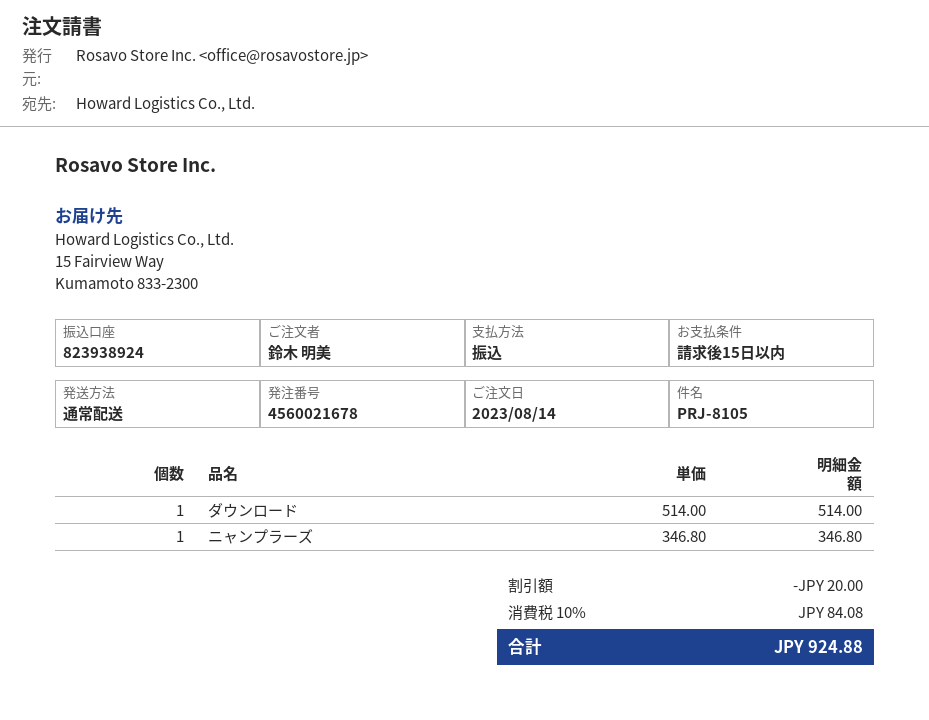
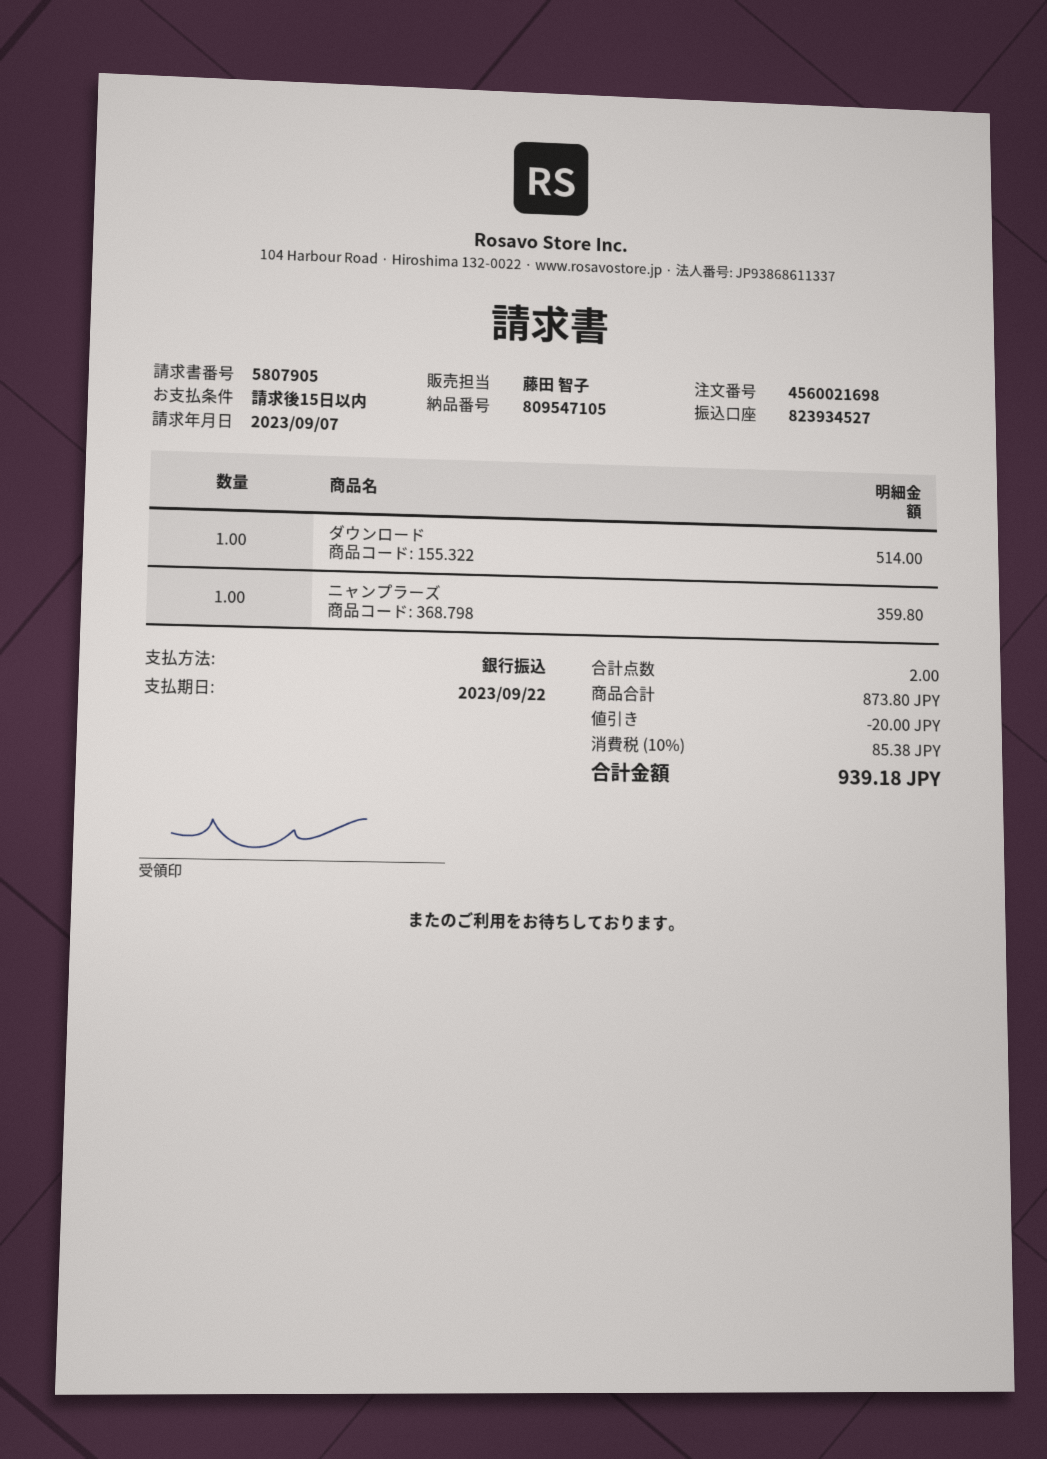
order number: 4560021678 -> 4560021698
bank account: 823938924 -> 823934527
ニャンプラーズ: 1 for 346.80 -> 1 for 359.80
tax: 10% = 84.08 -> 10% = 85.38
total: 924.88 -> 939.18

